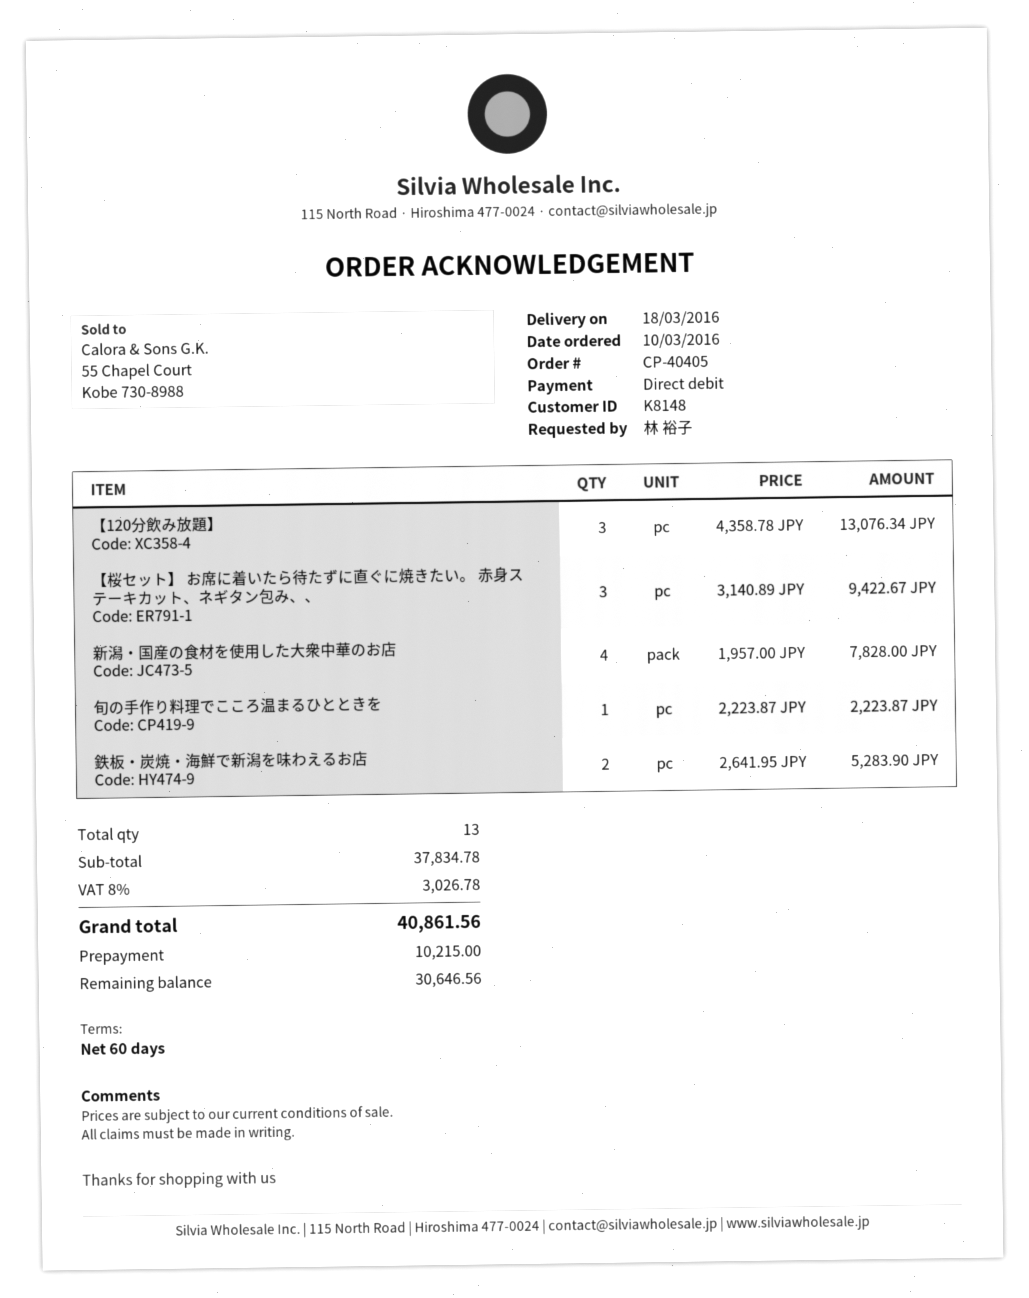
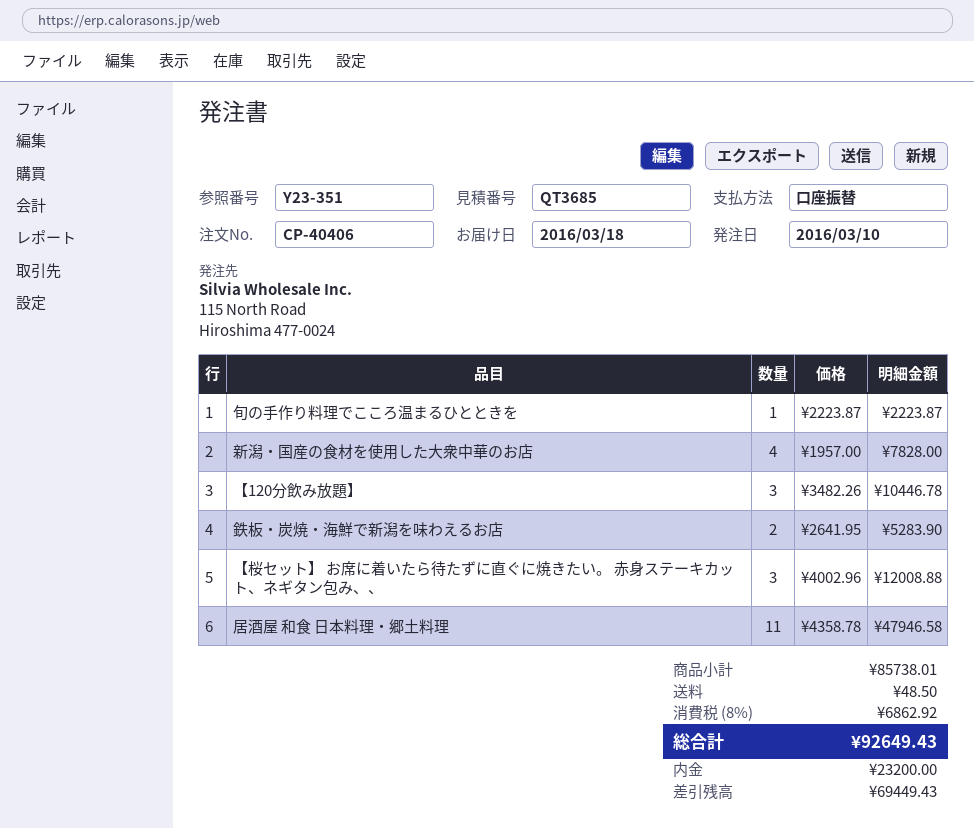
order number: CP-40405 -> CP-40406
【120分飲み放題】: 3 x 4358.78 = 13076.34 -> 3 x 3482.26 = 10446.78
【桜セット】 お席に着いたら待たずに直ぐに焼きたい。 赤身ステーキカット、ネギタン包み、、: 3 x 3140.89 = 9422.67 -> 3 x 4002.96 = 12008.88
居酒屋 和食 日本料理・郷土料理: none -> 11 x 4358.78 = 47946.58
subtotal: 37834.78 -> 85738.01
shipping: none -> 48.50
tax: 8% = 3026.78 -> 8% = 6862.92
total: 40861.56 -> 92649.43
deposit: 10215.00 -> 23200.00
balance: 30646.56 -> 69449.43

